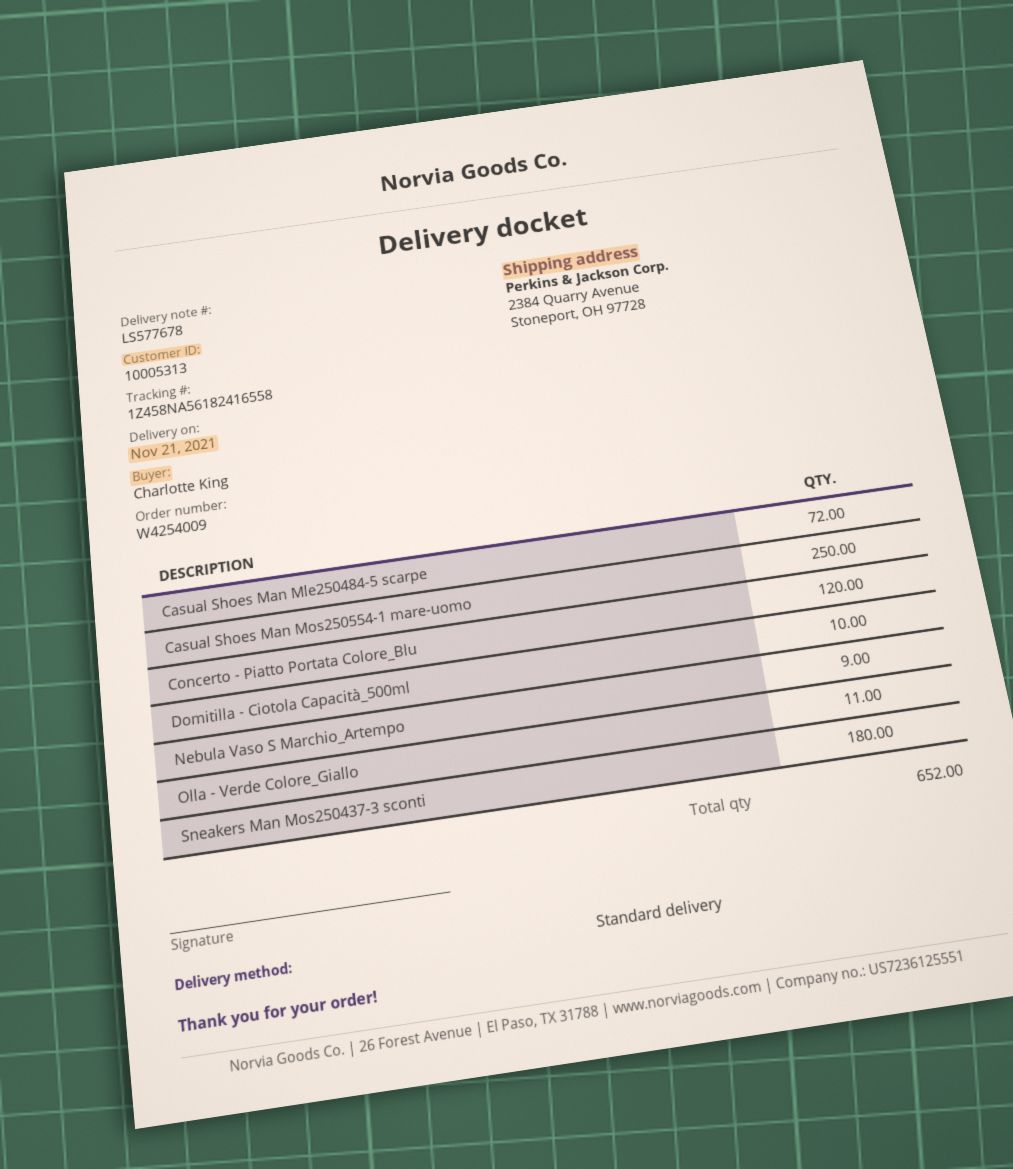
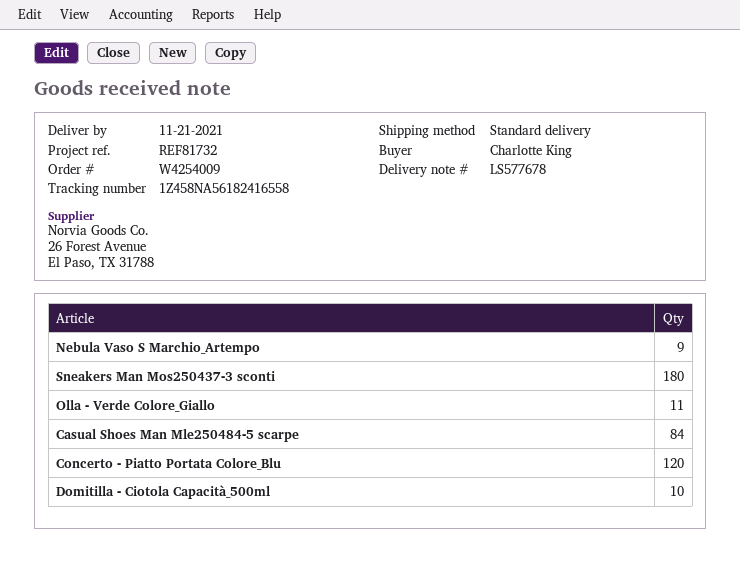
Casual Shoes Man Mle250484-5 scarpe: 72 -> 84
Casual Shoes Man Mos250554-1 mare-uomo: 250 -> none

